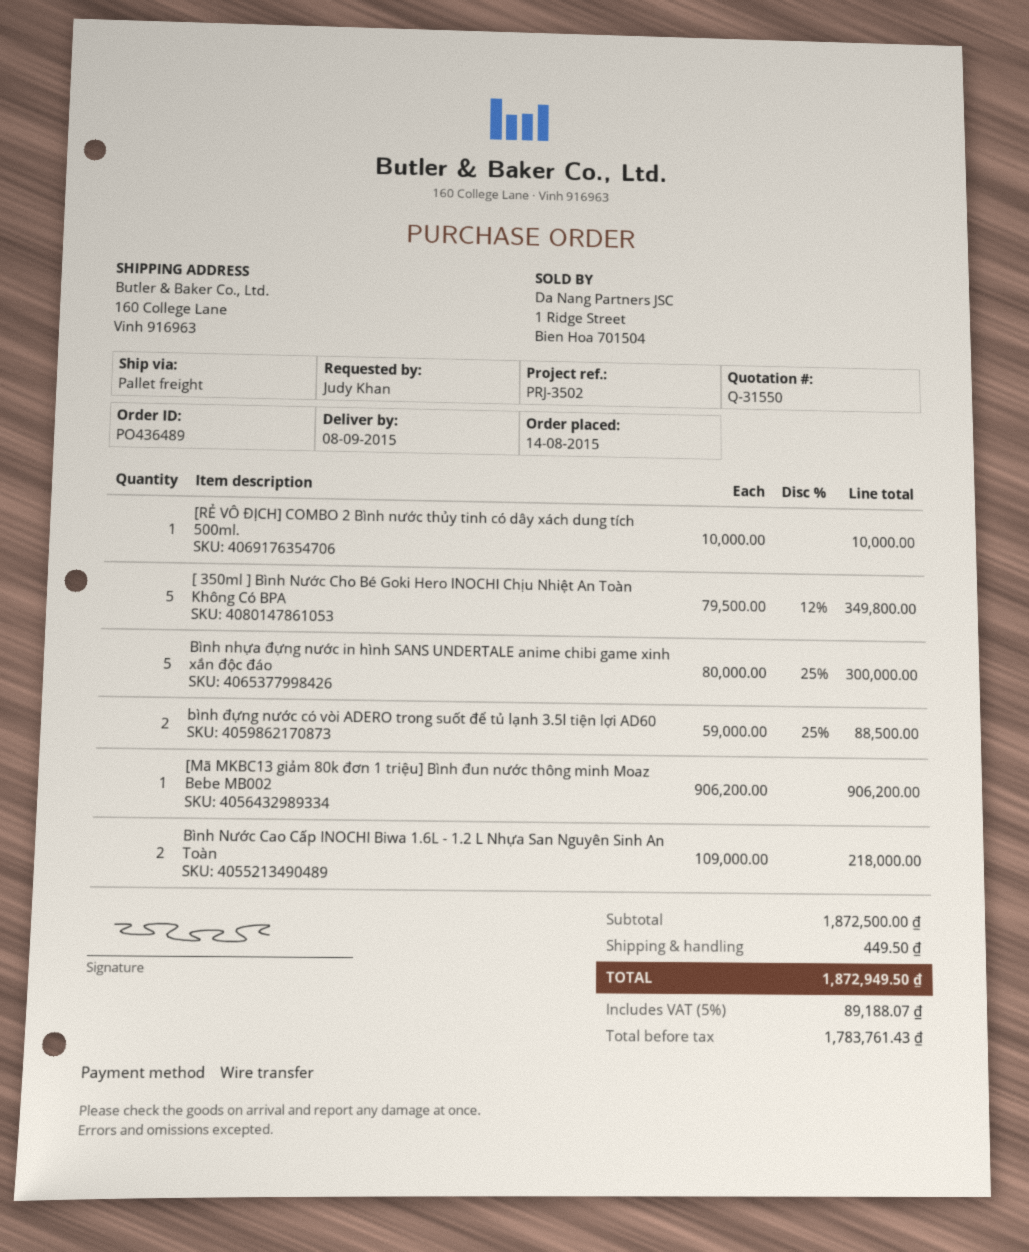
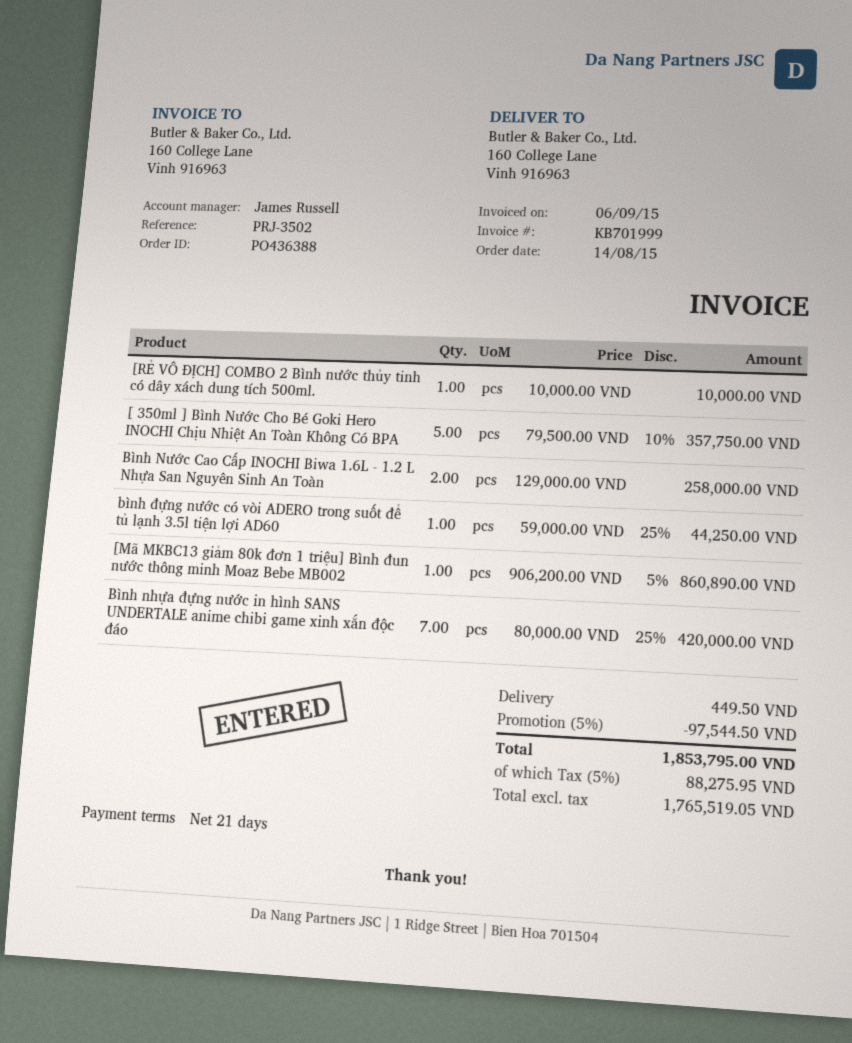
order number: PO436489 -> PO436388
[ 350ml ] Bình Nước Cho Bé Goki Hero INOCHI Chịu Nhiệt An Toàn Không Có BPA: 5 x 79500.00 - 12% = 349800.00 -> 5 x 79500.00 - 10% = 357750.00
Bình nhựa đựng nước in hình SANS UNDERTALE anime chibi game xinh xắn độc đáo: 5 x 80000.00 - 25% = 300000.00 -> 7 x 80000.00 - 25% = 420000.00
bình đựng nước có vòi ADERO trong suốt để tủ lạnh 3.5l tiện lợi AD60: 2 x 59000.00 - 25% = 88500.00 -> 1 x 59000.00 - 25% = 44250.00
[Mã MKBC13 giảm 80k đơn 1 triệu] Bình đun nước thông minh Moaz Bebe MB002: 1 x 906200.00 = 906200.00 -> 1 x 906200.00 - 5% = 860890.00
Bình Nước Cao Cấp INOCHI Biwa 1.6L - 1.2 L Nhựa San Nguyên Sinh An Toàn: 2 x 109000.00 = 218000.00 -> 2 x 129000.00 = 258000.00
discount: none -> 5% = 97544.50
net: 1783761.43 -> 1765519.05
tax: 5% = 89188.07 -> 5% = 88275.95
total: 1872949.50 -> 1853795.00

